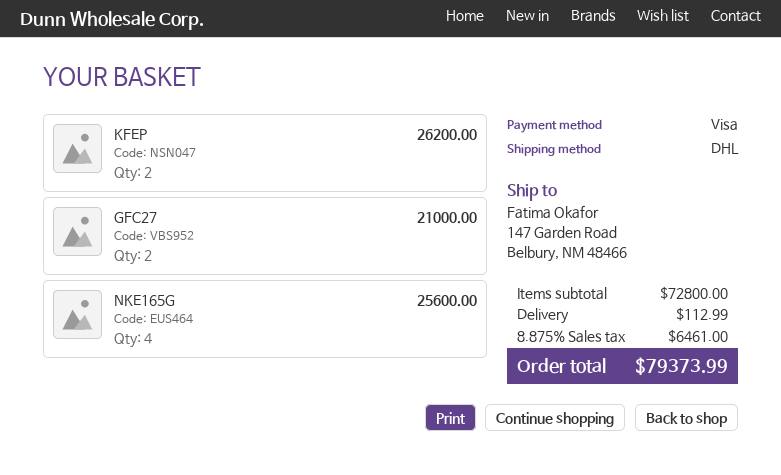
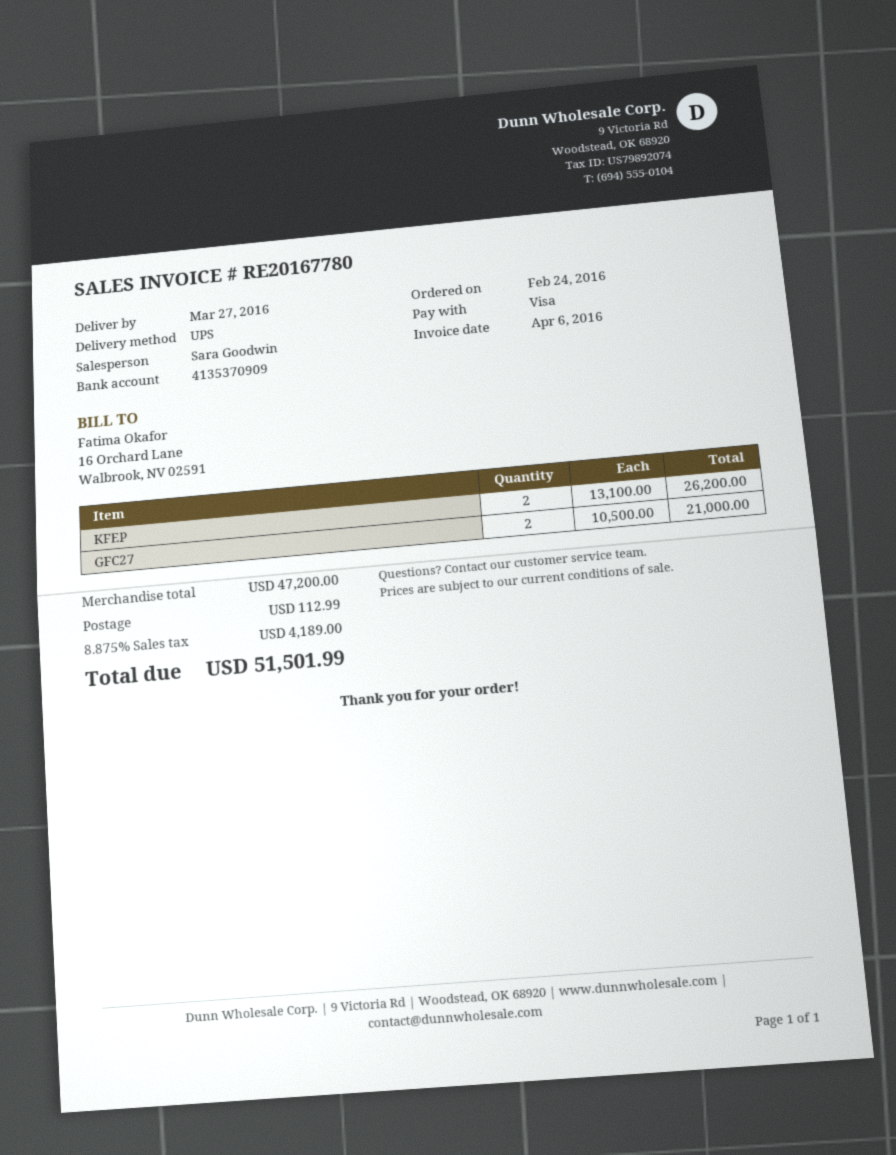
shipping method: DHL -> UPS
NKE165G: 4 for 25600.00 -> none
subtotal: 72800.00 -> 47200.00
tax: 8.875% = 6461.00 -> 8.875% = 4189.00
total: 79373.99 -> 51501.99

